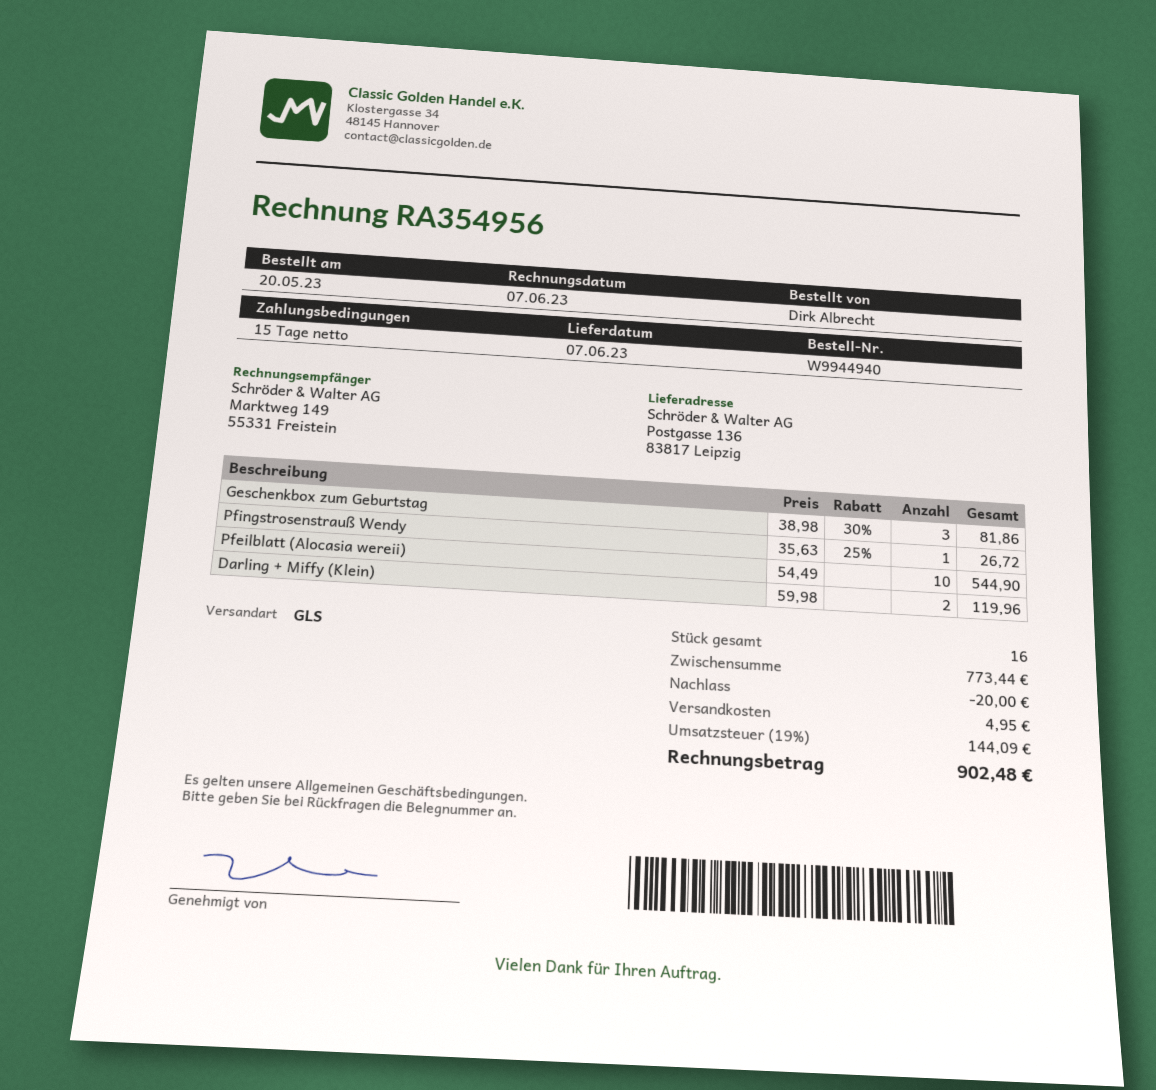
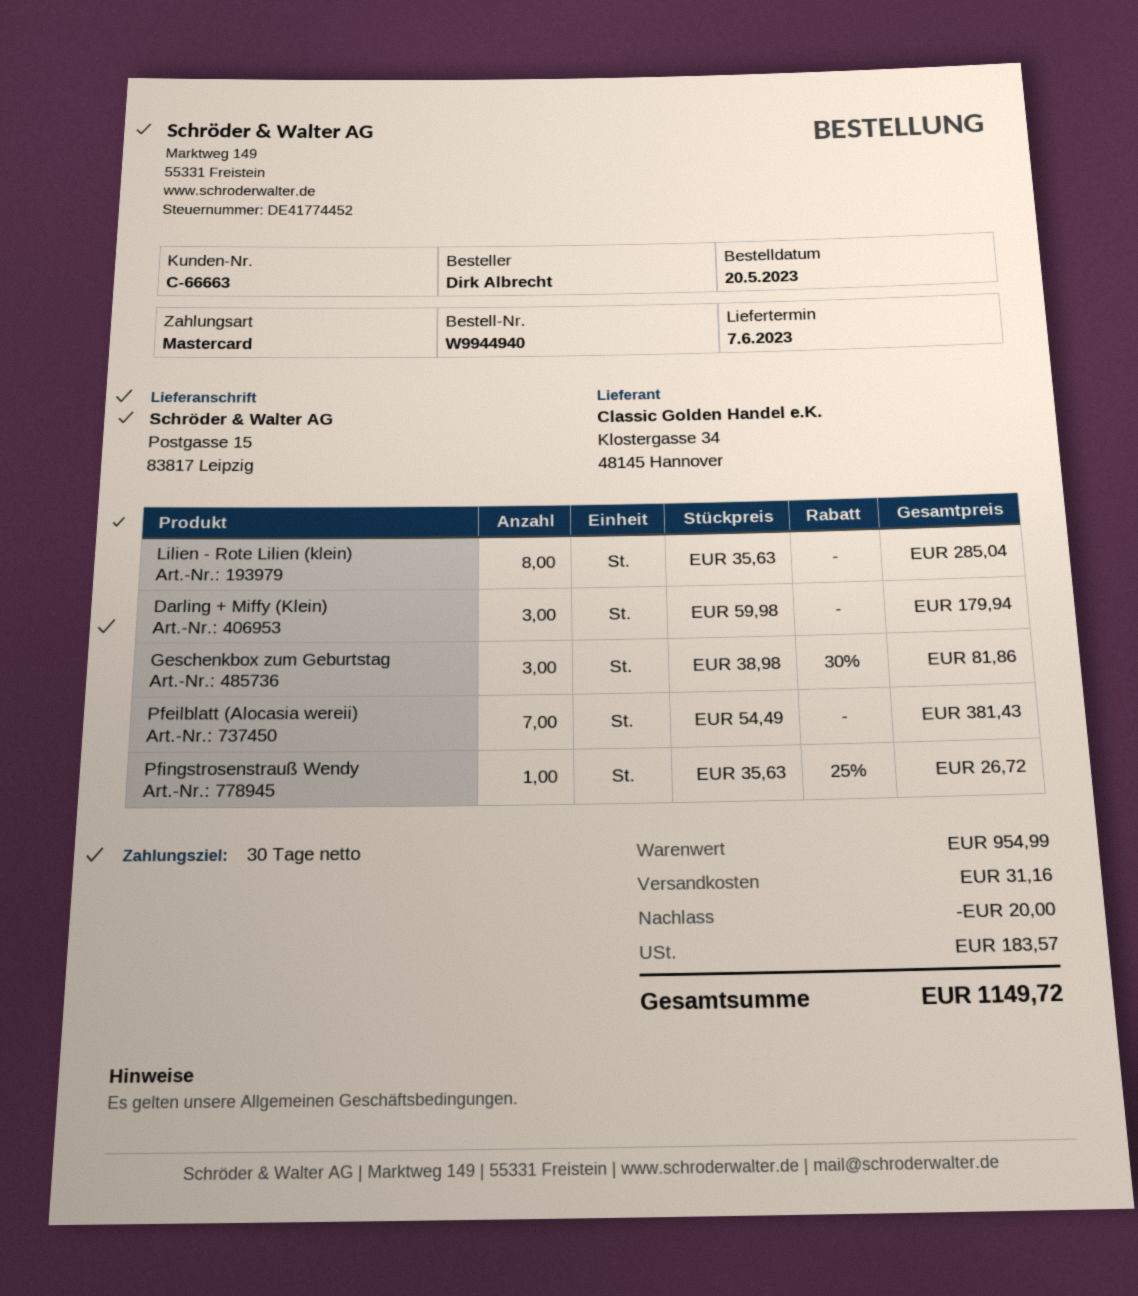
payment terms: 15 days -> 30 days
ship to: Postgasse 136, 83817 Leipzig -> Postgasse 15, 83817 Leipzig
Pfeilblatt (Alocasia wereii): 10 x 54.49 = 544.90 -> 7 x 54.49 = 381.43
Darling + Miffy (Klein): 2 x 59.98 = 119.96 -> 3 x 59.98 = 179.94
Lilien - Rote Lilien (klein): none -> 8 x 35.63 = 285.04
subtotal: 773.44 -> 954.99
shipping: 4.95 -> 31.16
tax: 144.09 -> 183.57
total: 902.48 -> 1149.72

